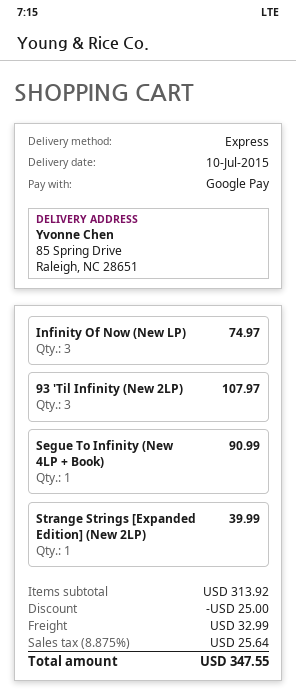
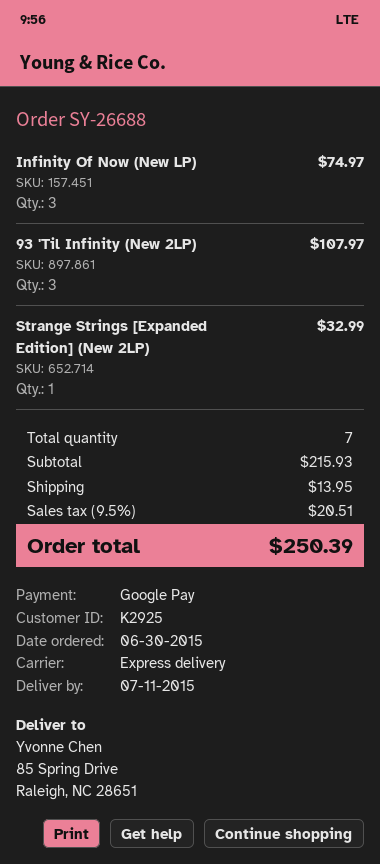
delivery date: 2015-07-10 -> 2015-07-11
Segue To Infinity (New 4LP + Book): 1 for 90.99 -> none
Strange Strings [Expanded Edition] (New 2LP): 1 for 39.99 -> 1 for 32.99
subtotal: 313.92 -> 215.93
discount: 25.00 -> none
shipping: 32.99 -> 13.95
tax: 8.875% = 25.64 -> 9.5% = 20.51
total: 347.55 -> 250.39

